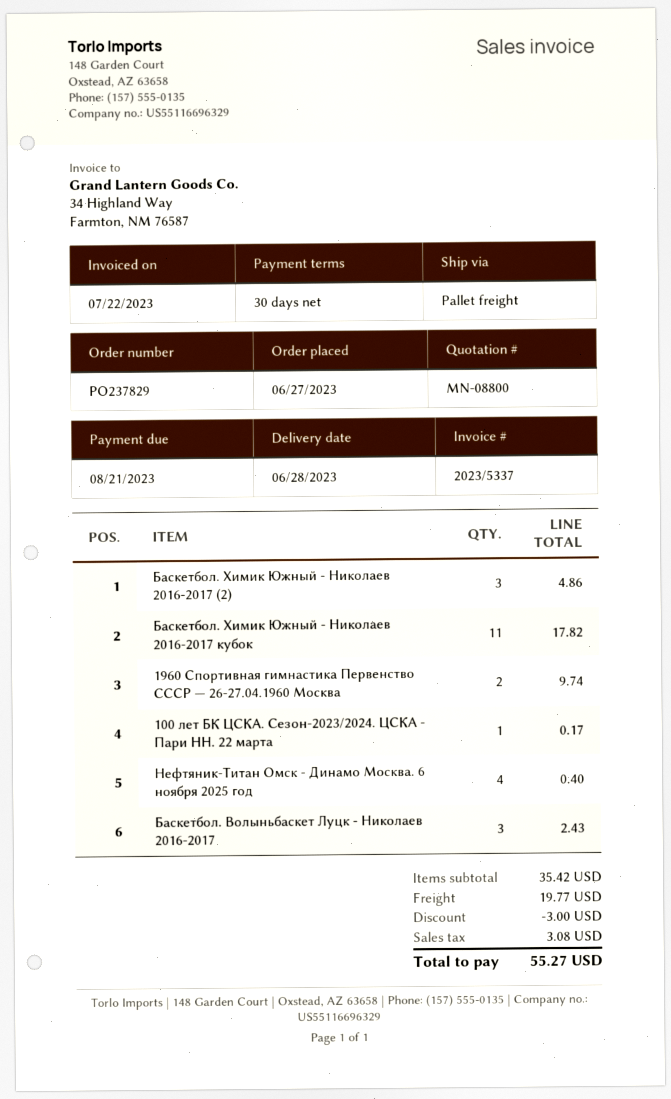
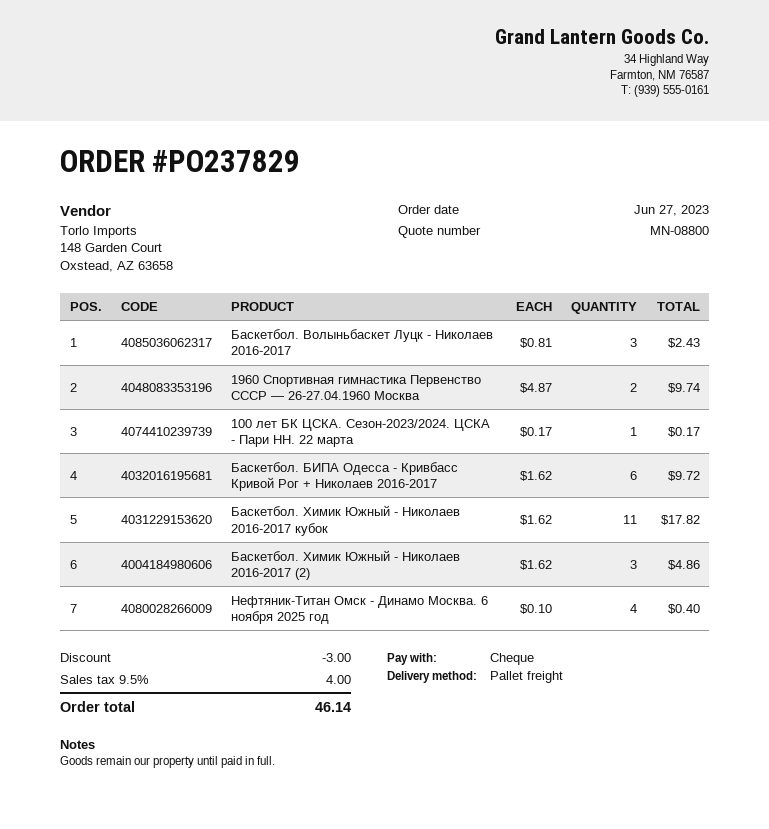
Баскетбол. БИПА Одесса - Кривбасс Кривой Рог + Николаев 2016-2017: none -> 6 for 9.72
shipping: 19.77 -> none
tax: 3.08 -> 4.00
total: 55.27 -> 46.14

